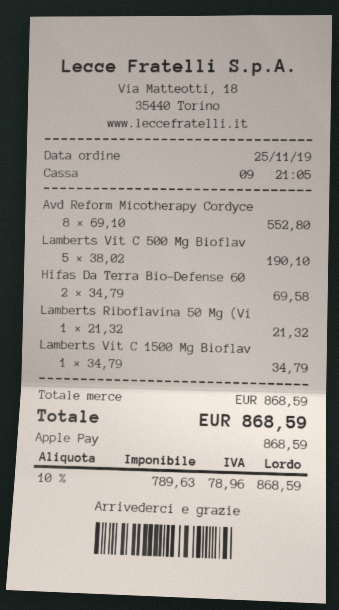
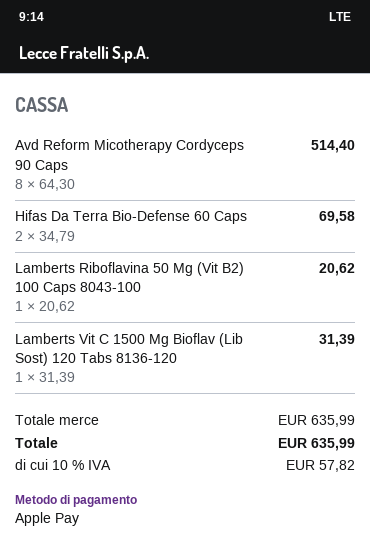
Avd Reform Micotherapy Cordyce: 8 x 69.10 = 552.80 -> 8 x 64.30 = 514.40
Lamberts Vit C 500 Mg Bioflav: 5 x 38.02 = 190.10 -> none
Lamberts Riboflavina 50 Mg (Vi: 1 x 21.32 = 21.32 -> 1 x 20.62 = 20.62
Lamberts Vit C 1500 Mg Bioflav: 1 x 34.79 = 34.79 -> 1 x 31.39 = 31.39
subtotal: 868.59 -> 635.99
tax: 10% = 78.96 -> 10% = 57.82
total: 868.59 -> 635.99

